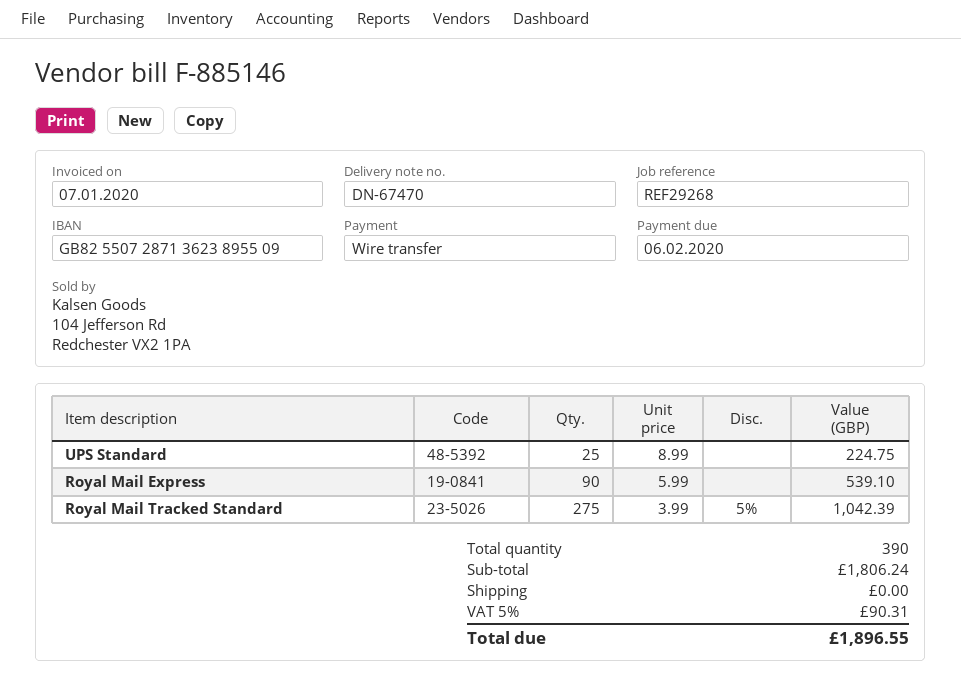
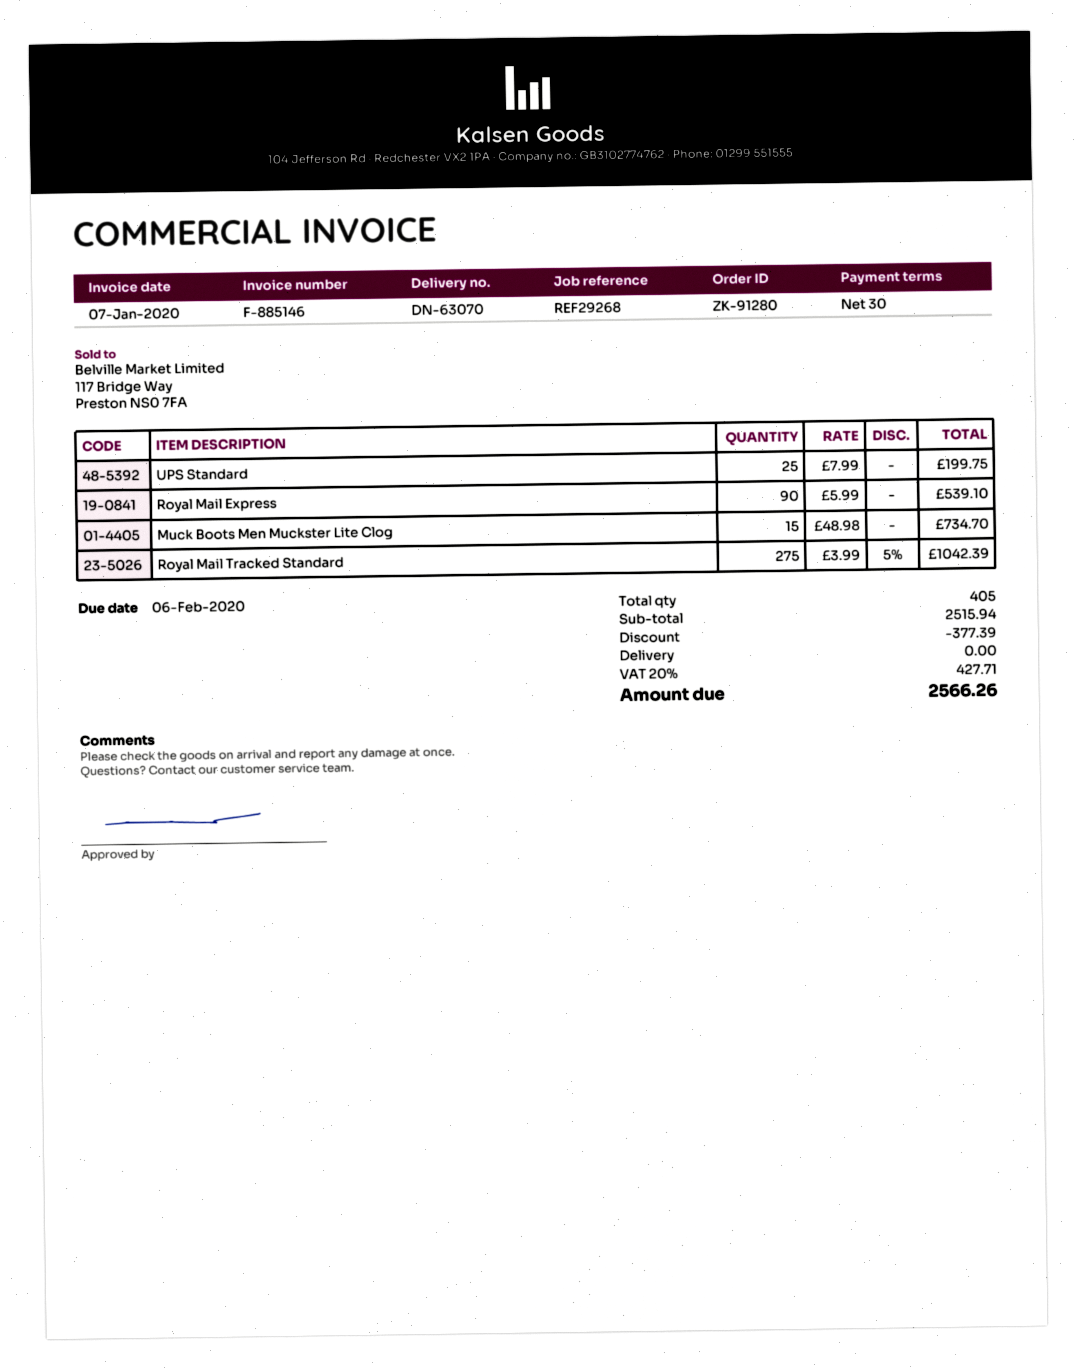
delivery note number: DN-67470 -> DN-63070
UPS Standard: 25 x 8.99 = 224.75 -> 25 x 7.99 = 199.75
Muck Boots Men Muckster Lite Clog: none -> 15 x 48.98 = 734.70
total quantity: 390 -> 405
subtotal: 1806.24 -> 2515.94
discount: none -> 377.39
tax: 5% = 90.31 -> 20% = 427.71
total: 1896.55 -> 2566.26

